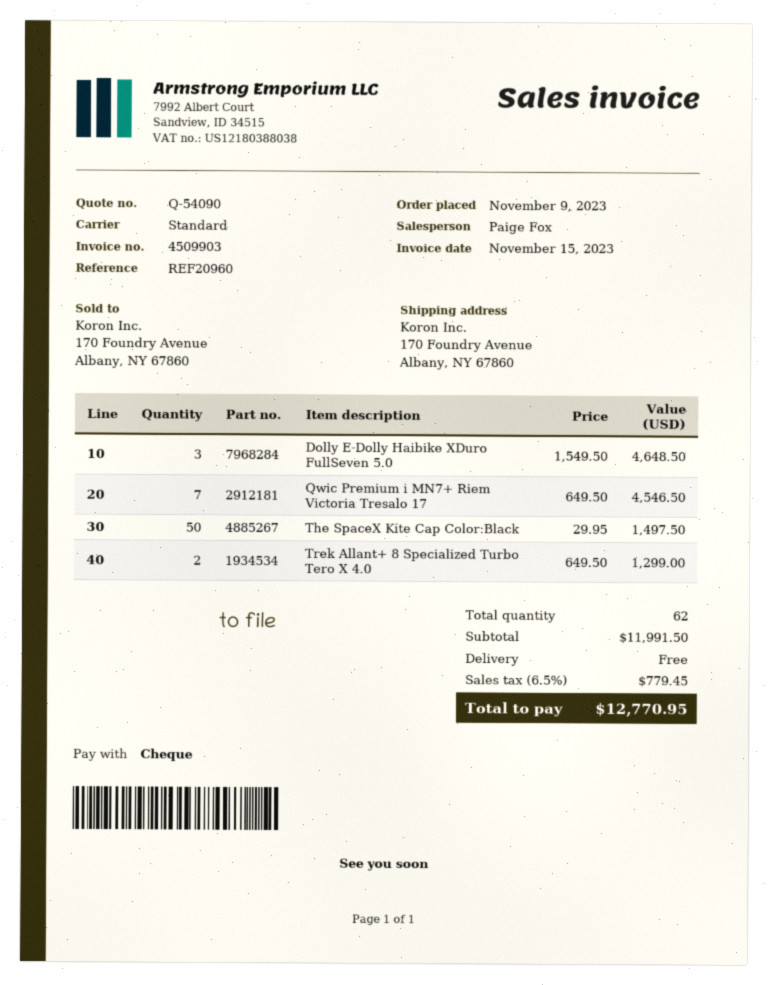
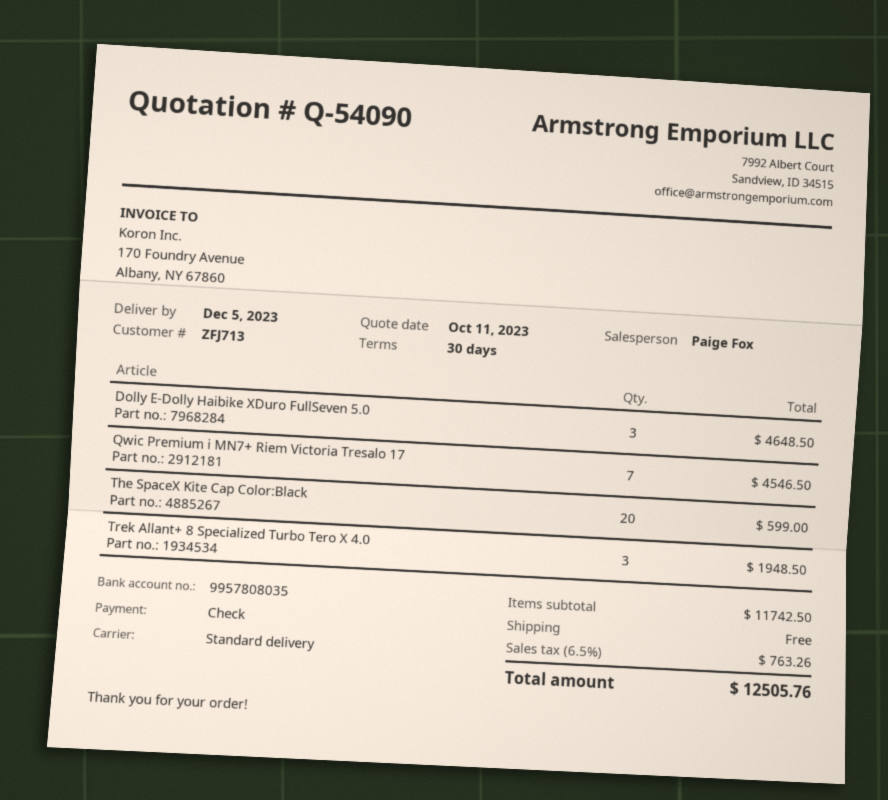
The SpaceX Kite Cap Color:Black: 50 for 1497.50 -> 20 for 599.00
Trek Allant+ 8 Specialized Turbo Tero X 4.0: 2 for 1299.00 -> 3 for 1948.50
subtotal: 11991.50 -> 11742.50
tax: 6.5% = 779.45 -> 6.5% = 763.26
total: 12770.95 -> 12505.76

